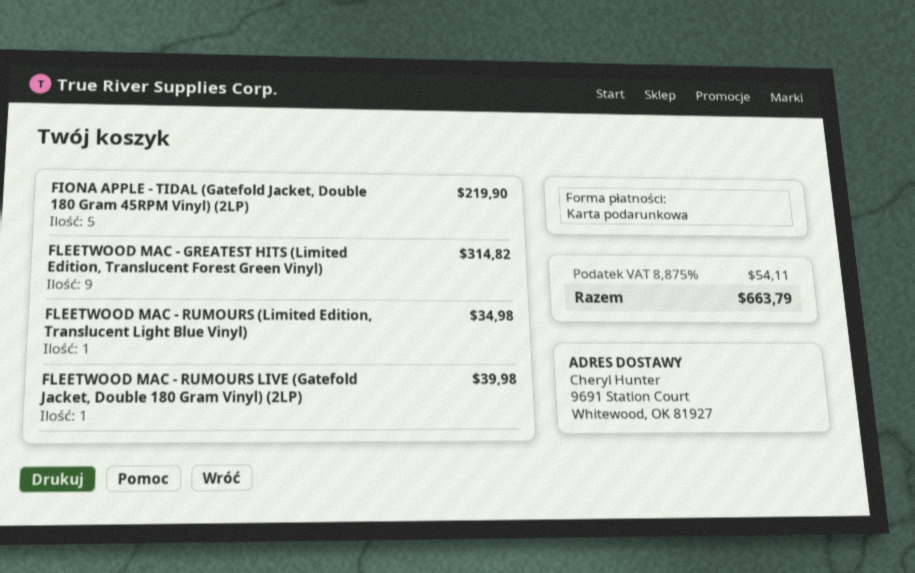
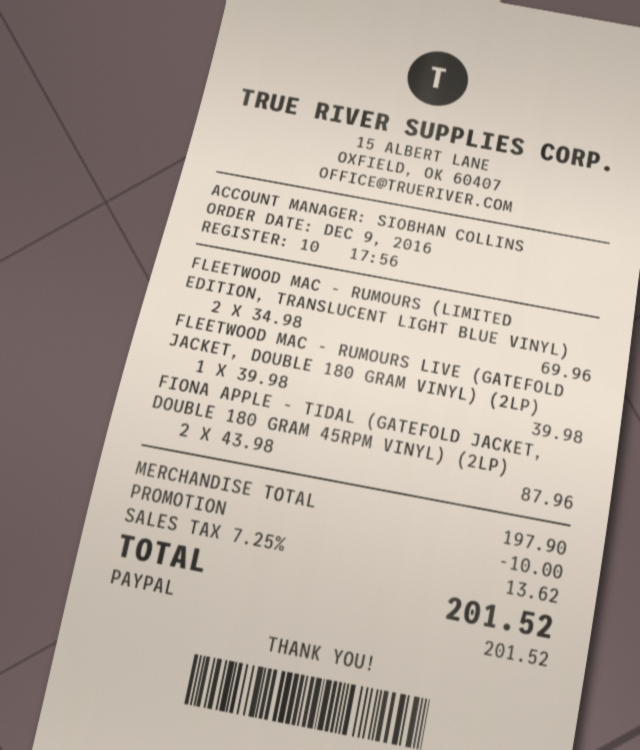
payment method: gift card -> PayPal
FIONA APPLE - TIDAL (Gatefold Jacket, Double 180 Gram 45RPM Vinyl) (2LP): 5 for 219.90 -> 2 for 87.96
FLEETWOOD MAC - GREATEST HITS (Limited Edition, Translucent Forest Green Vinyl): 9 for 314.82 -> none
FLEETWOOD MAC - RUMOURS (Limited Edition, Translucent Light Blue Vinyl): 1 for 34.98 -> 2 for 69.96
discount: none -> 10.00
tax: 8.875% = 54.11 -> 7.25% = 13.62
total: 663.79 -> 201.52

